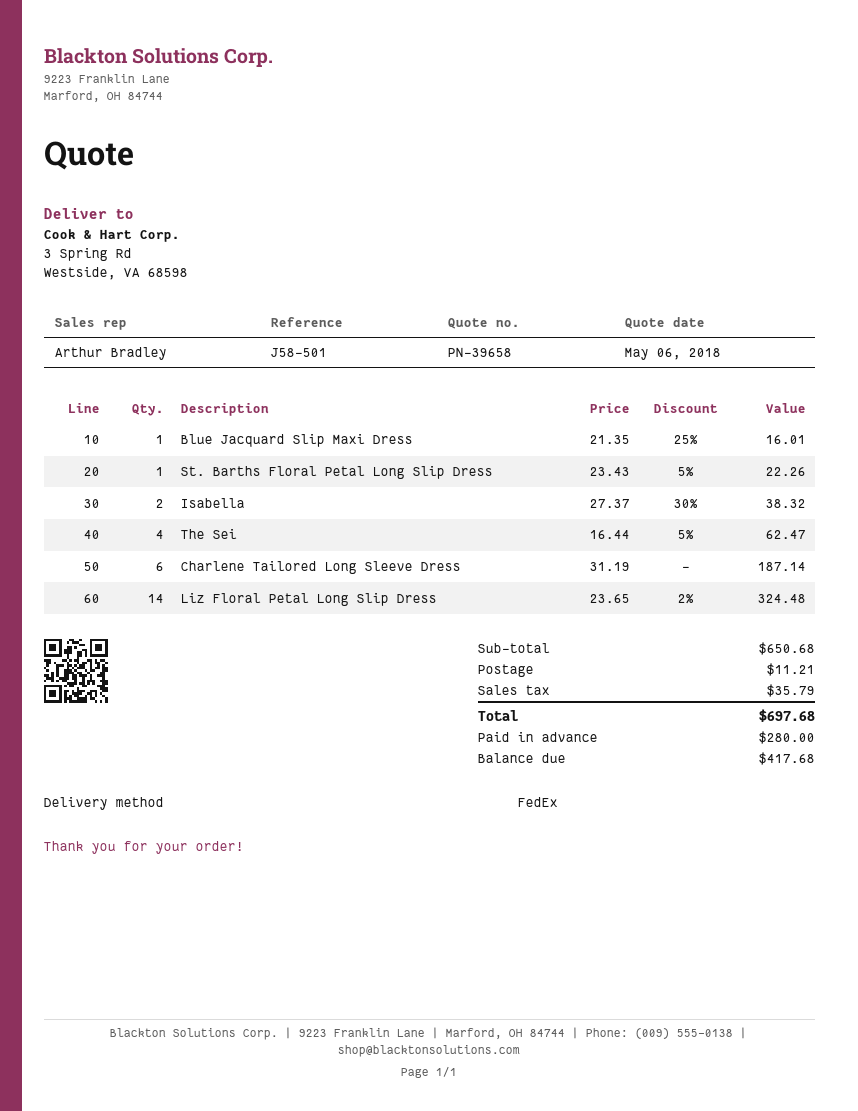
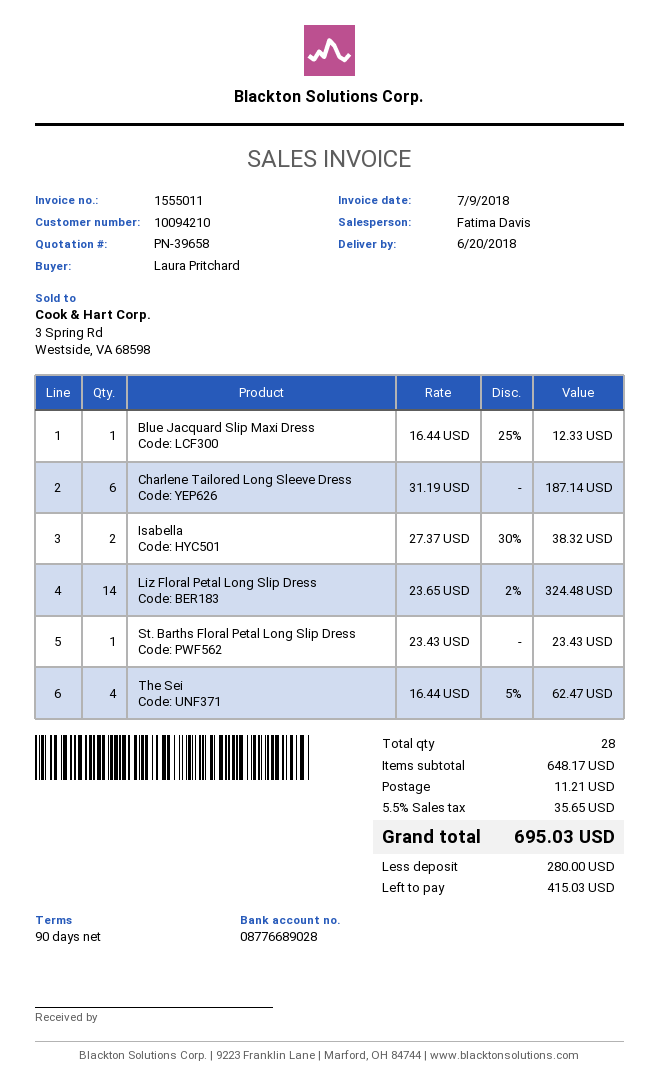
sales rep: Arthur Bradley -> Fatima Davis
Blue Jacquard Slip Maxi Dress: 1 x 21.35 - 25% = 16.01 -> 1 x 16.44 - 25% = 12.33
St. Barths Floral Petal Long Slip Dress: 1 x 23.43 - 5% = 22.26 -> 1 x 23.43 = 23.43
subtotal: 650.68 -> 648.17
tax: 35.79 -> 35.65
total: 697.68 -> 695.03
balance: 417.68 -> 415.03

